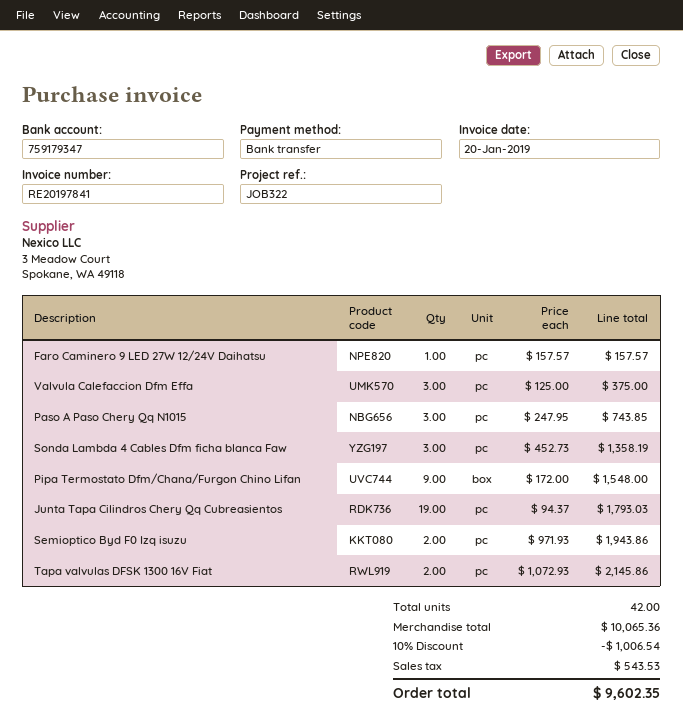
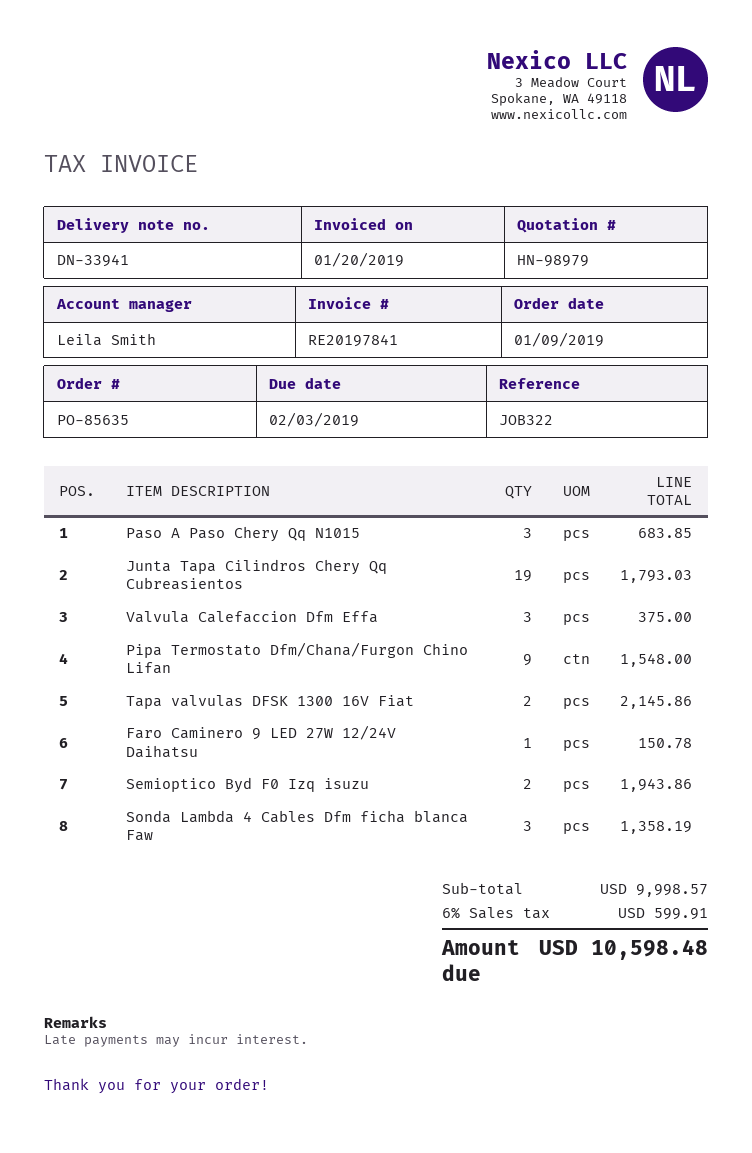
Faro Caminero 9 LED 27W 12/24V Daihatsu: 1 for 157.57 -> 1 for 150.78
Paso A Paso Chery Qq N1015: 3 for 743.85 -> 3 for 683.85
subtotal: 10065.36 -> 9998.57
discount: 10% = 1006.54 -> none
tax: 543.53 -> 599.91
total: 9602.35 -> 10598.48

